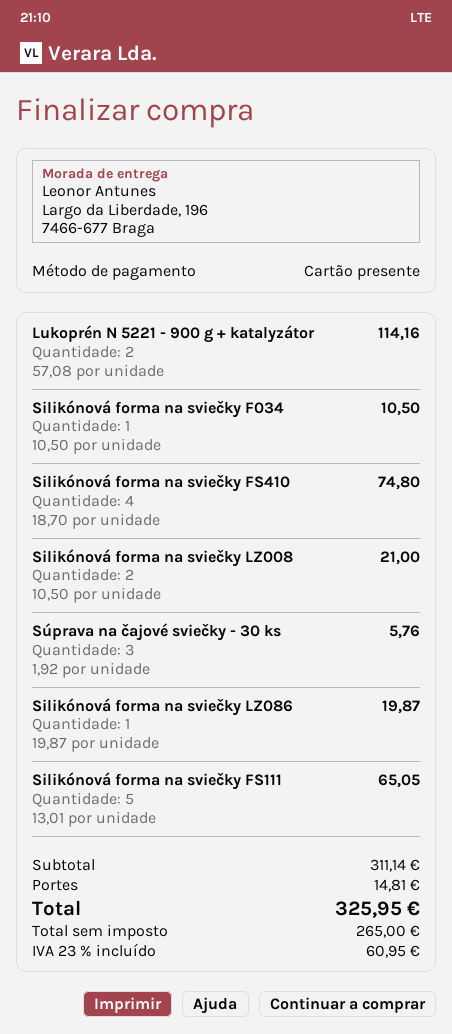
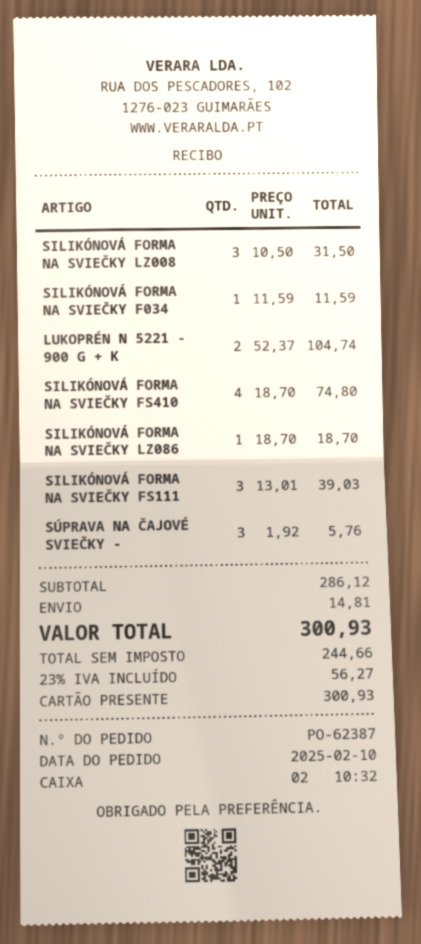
Lukoprén N 5221 - 900 g + katalyzátor: 2 x 57.08 = 114.16 -> 2 x 52.37 = 104.74
Silikónová forma na sviečky F034: 1 x 10.50 = 10.50 -> 1 x 11.59 = 11.59
Silikónová forma na sviečky LZ008: 2 x 10.50 = 21.00 -> 3 x 10.50 = 31.50
Silikónová forma na sviečky LZ086: 1 x 19.87 = 19.87 -> 1 x 18.70 = 18.70
Silikónová forma na sviečky FS111: 5 x 13.01 = 65.05 -> 3 x 13.01 = 39.03
subtotal: 311.14 -> 286.12
net: 265.00 -> 244.66
tax: 23% = 60.95 -> 23% = 56.27
total: 325.95 -> 300.93

